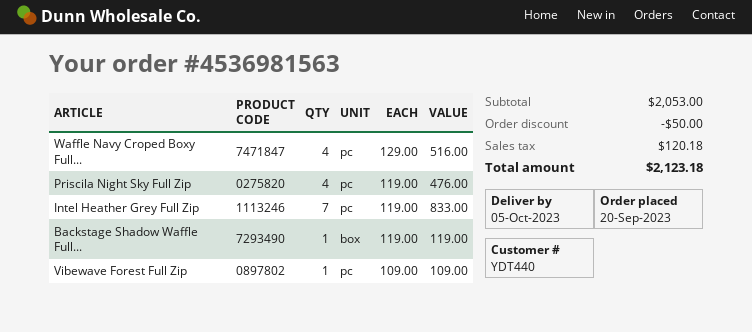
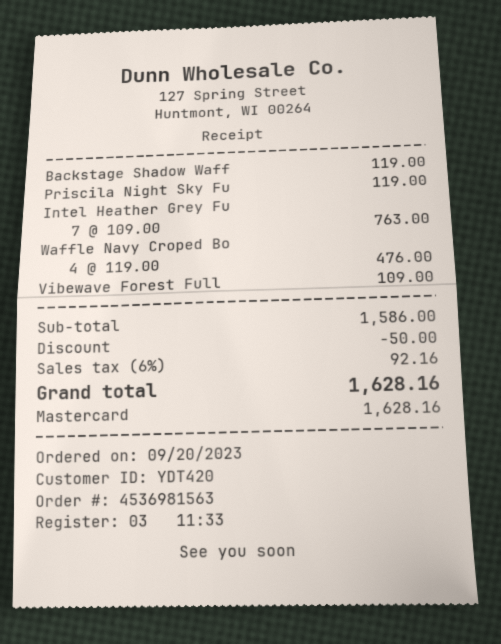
customer number: YDT440 -> YDT420
Waffle Navy Croped Boxy Full...: 4 x 129.00 = 516.00 -> 4 x 119.00 = 476.00
Priscila Night Sky Full Zip: 4 x 119.00 = 476.00 -> 1 x 119.00 = 119.00
Intel Heather Grey Full Zip: 7 x 119.00 = 833.00 -> 7 x 109.00 = 763.00
subtotal: 2053.00 -> 1586.00
tax: 120.18 -> 92.16
total: 2123.18 -> 1628.16

